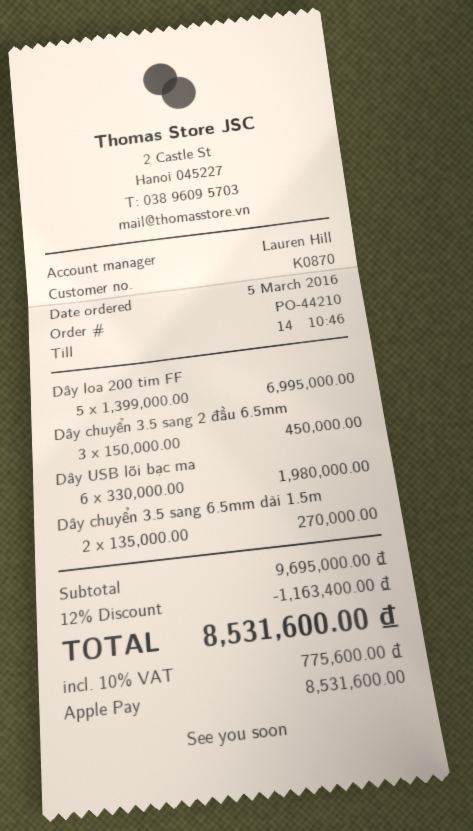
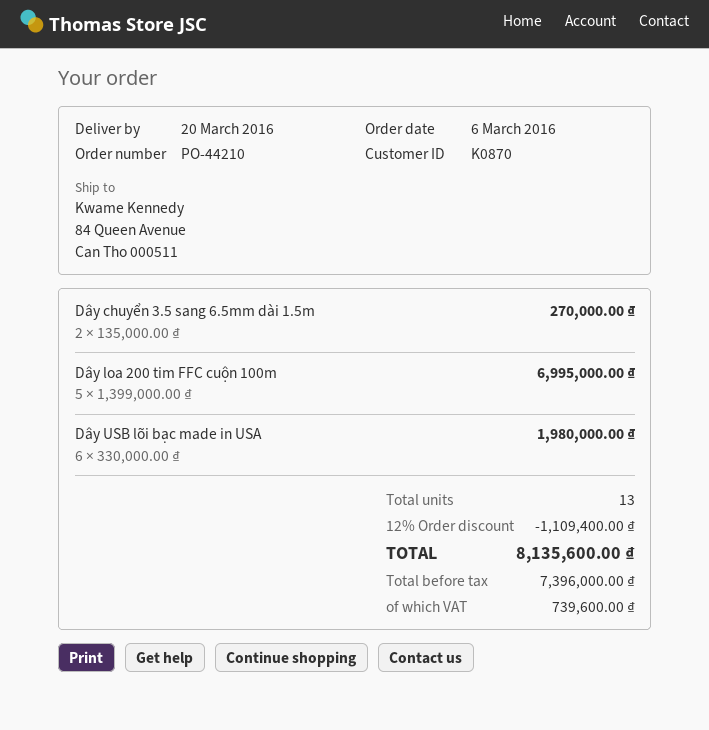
order date: 2016-03-05 -> 2016-03-06
Dây chuyển 3.5 sang 2 đầu 6.5mm: 3 x 150000.00 = 450000.00 -> none
discount: 12% = 1163400.00 -> 12% = 1109400.00
tax: 775600.00 -> 739600.00
total: 8531600.00 -> 8135600.00

